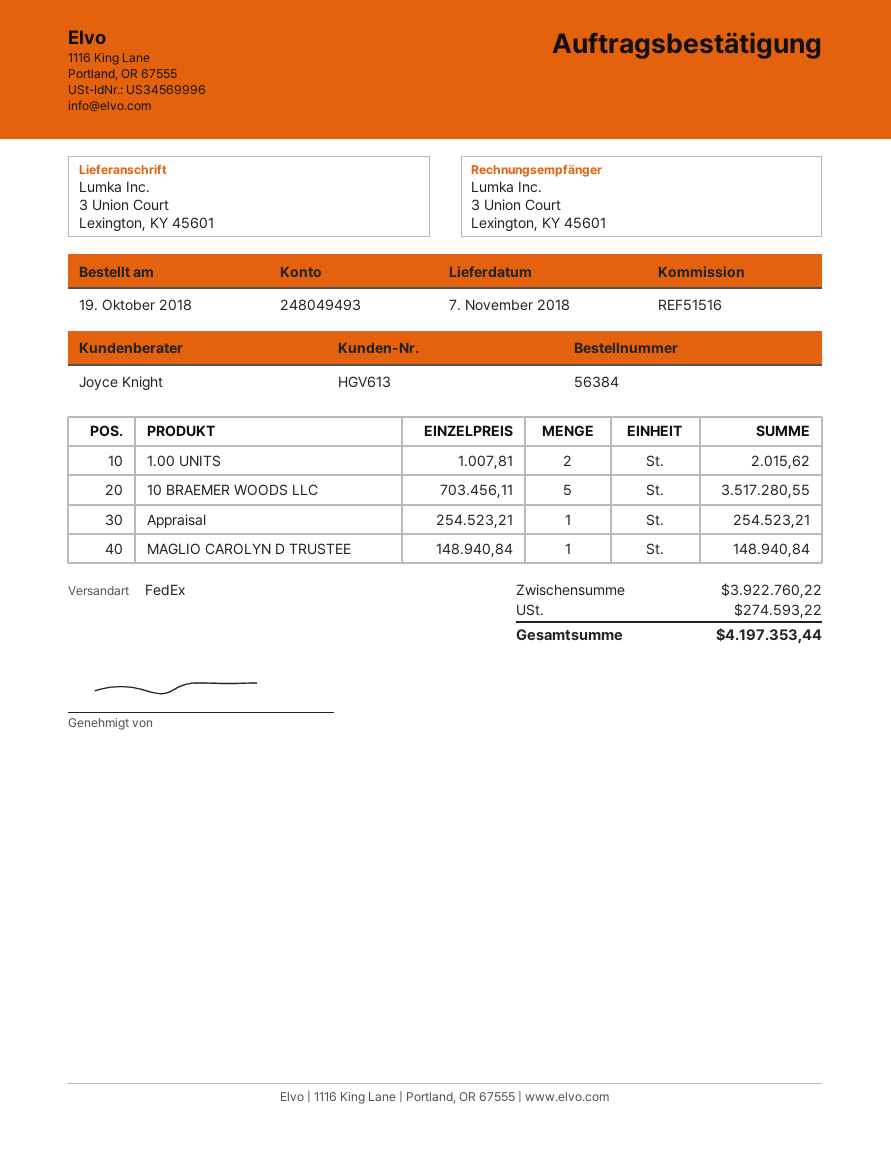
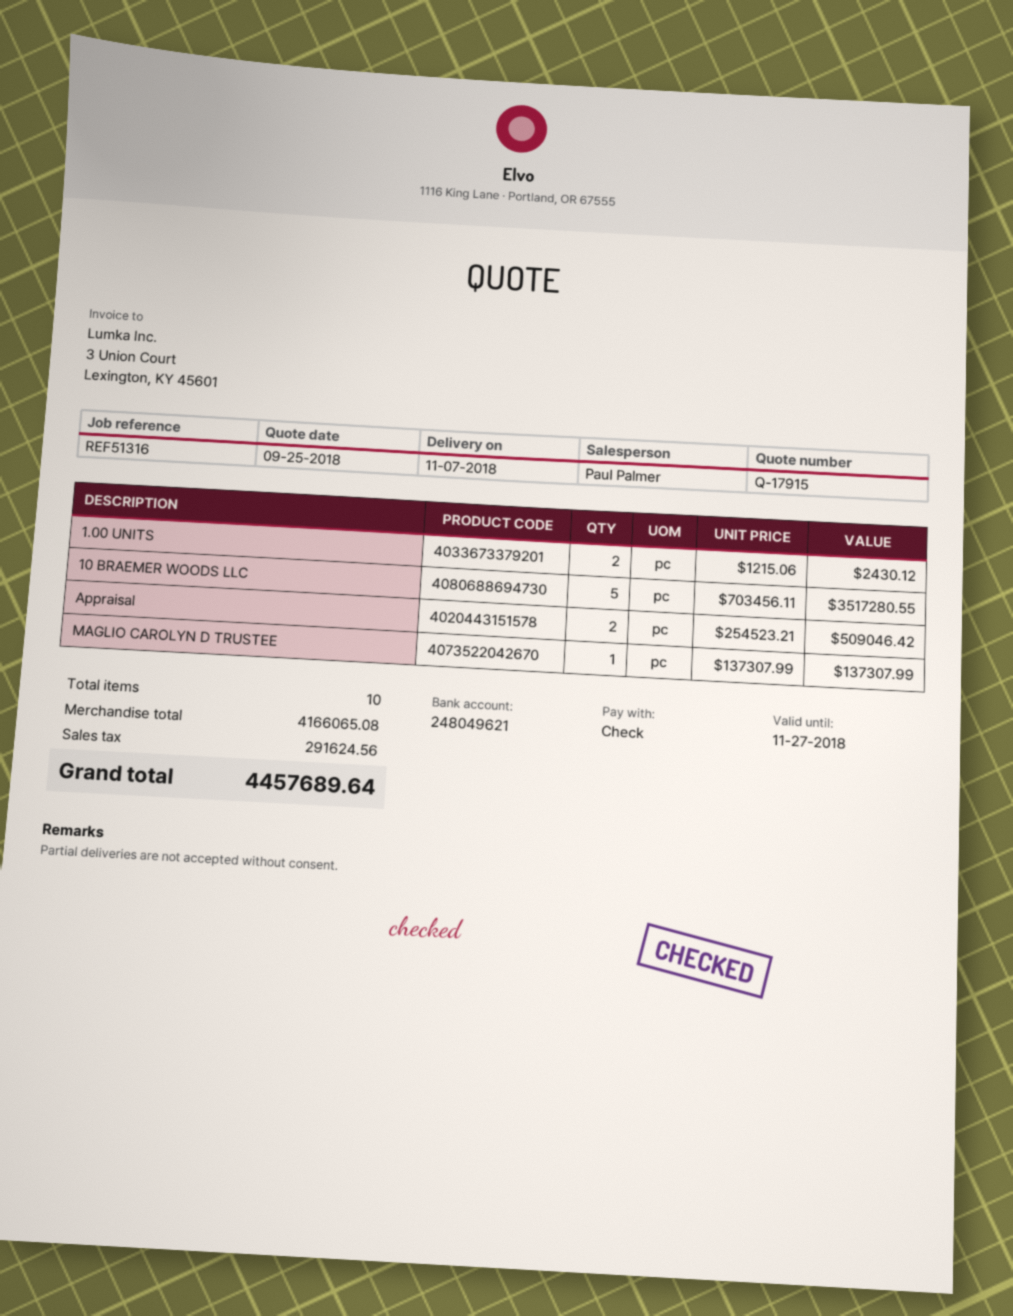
reference: REF51516 -> REF51316
sales rep: Joyce Knight -> Paul Palmer
bank account: 248049493 -> 248049621
1.00 UNITS: 2 x 1007.81 = 2015.62 -> 2 x 1215.06 = 2430.12
Appraisal: 1 x 254523.21 = 254523.21 -> 2 x 254523.21 = 509046.42
MAGLIO CAROLYN D TRUSTEE: 1 x 148940.84 = 148940.84 -> 1 x 137307.99 = 137307.99
subtotal: 3922760.22 -> 4166065.08
tax: 274593.22 -> 291624.56
total: 4197353.44 -> 4457689.64

